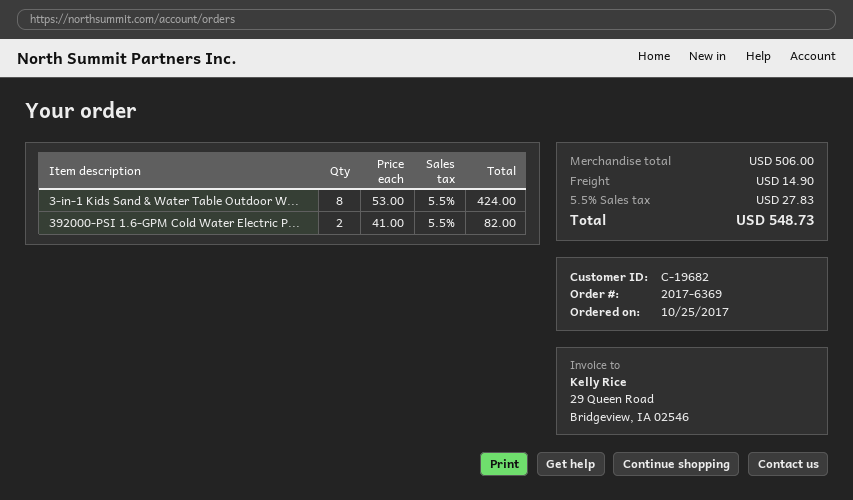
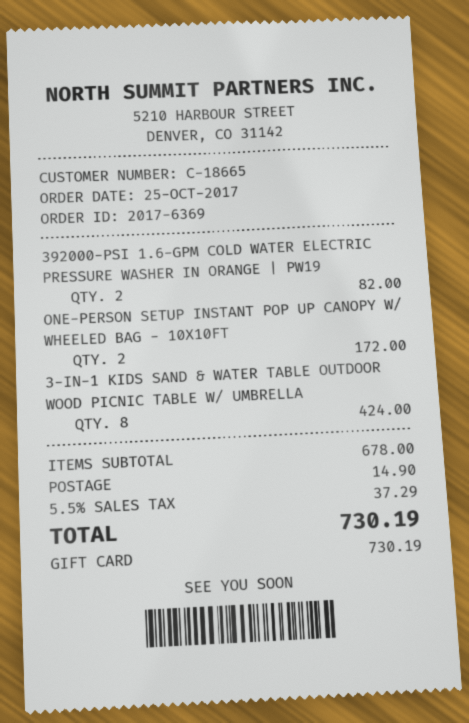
customer number: C-19682 -> C-18665
ONE-PERSON SETUP INSTANT POP UP CANOPY W/ WHEELED BAG - 10X10FT: none -> 2 for 172.00
subtotal: 506.00 -> 678.00
tax: 5.5% = 27.83 -> 5.5% = 37.29
total: 548.73 -> 730.19

